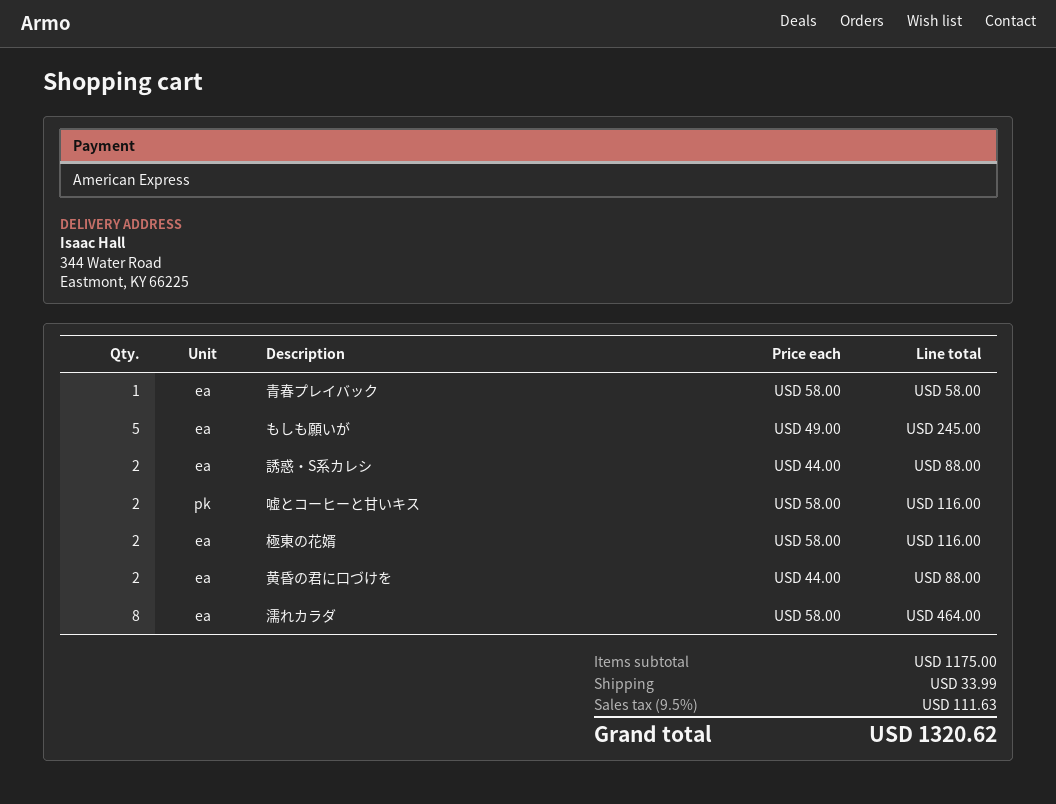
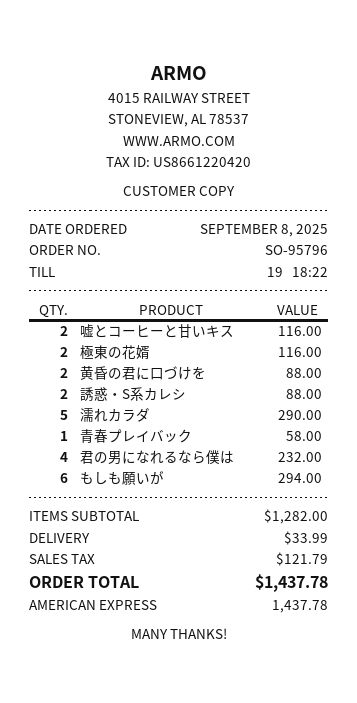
もしも願いが: 5 for 245.00 -> 6 for 294.00
濡れカラダ: 8 for 464.00 -> 5 for 290.00
君の男になれるなら僕は: none -> 4 for 232.00
subtotal: 1175.00 -> 1282.00
tax: 111.63 -> 121.79
total: 1320.62 -> 1437.78

